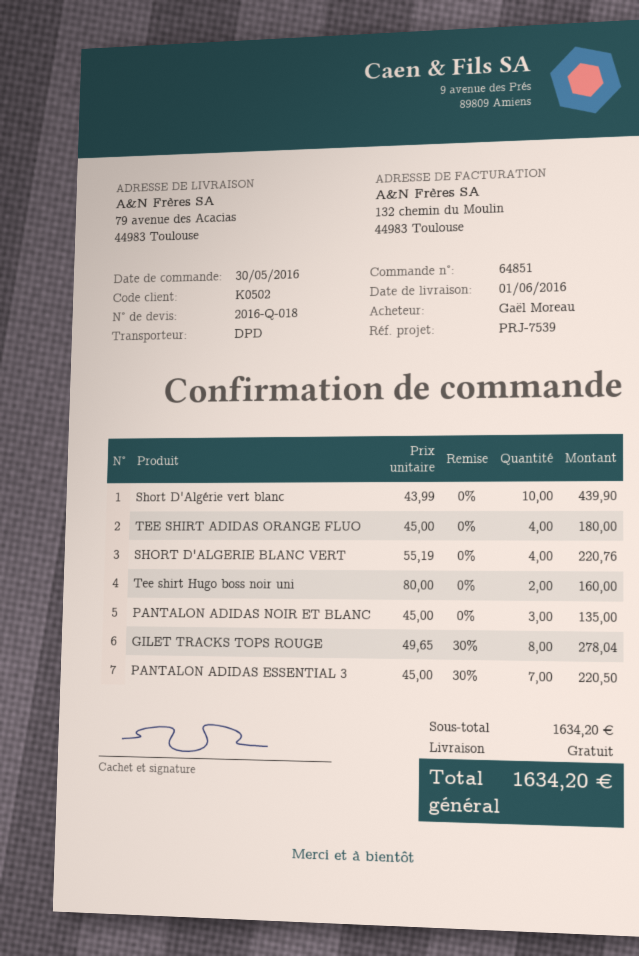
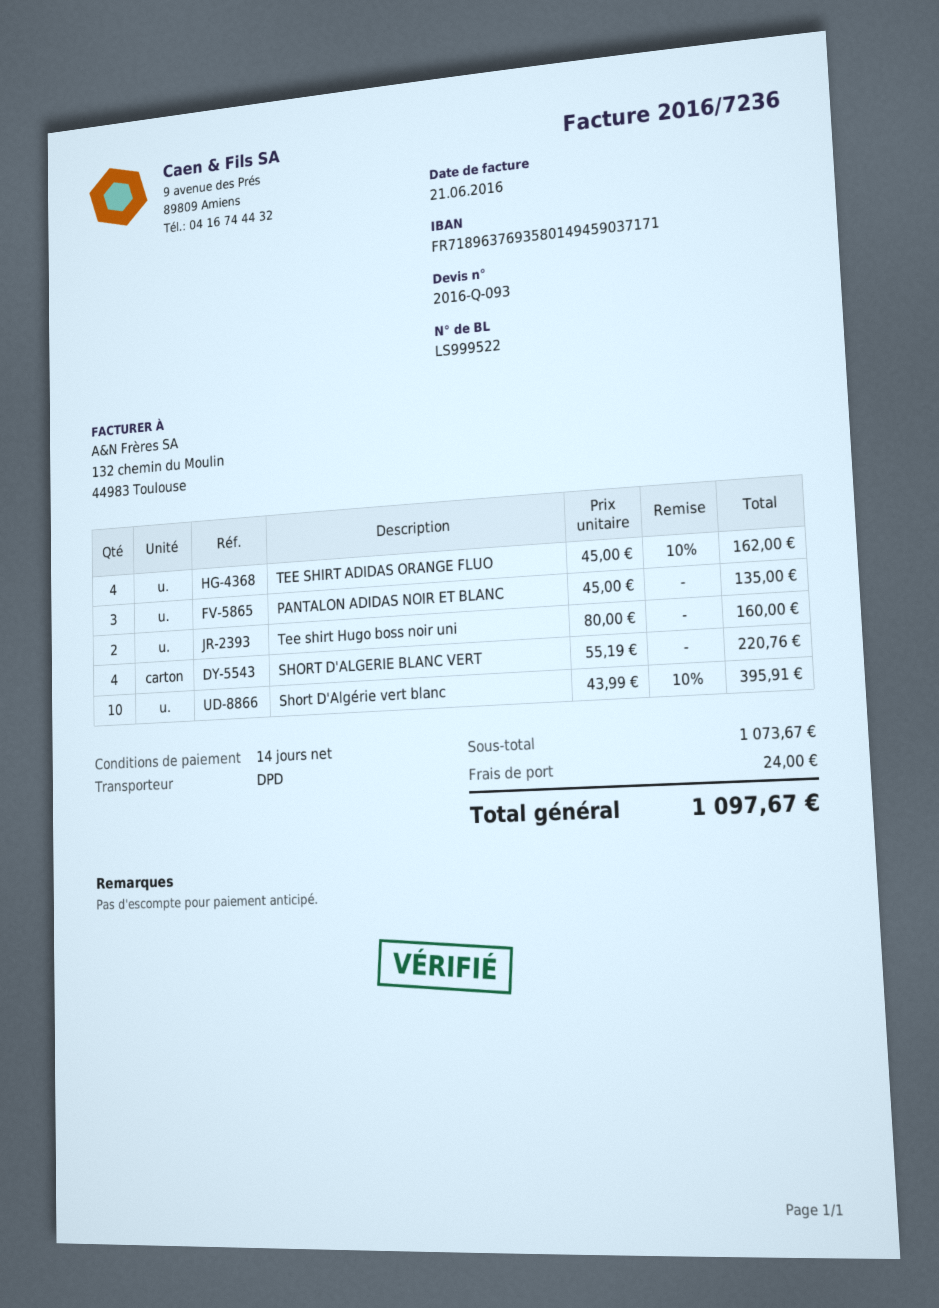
quote number: 2016-Q-018 -> 2016-Q-093
Short D'Algérie vert blanc: 10 x 43.99 = 439.90 -> 10 x 43.99 - 10% = 395.91
TEE SHIRT ADIDAS ORANGE FLUO: 4 x 45.00 = 180.00 -> 4 x 45.00 - 10% = 162.00
GILET TRACKS TOPS ROUGE: 8 x 49.65 - 30% = 278.04 -> none
PANTALON ADIDAS ESSENTIAL 3: 7 x 45.00 - 30% = 220.50 -> none
subtotal: 1634.20 -> 1073.67
shipping: 0.00 -> 24.00
total: 1634.20 -> 1097.67

